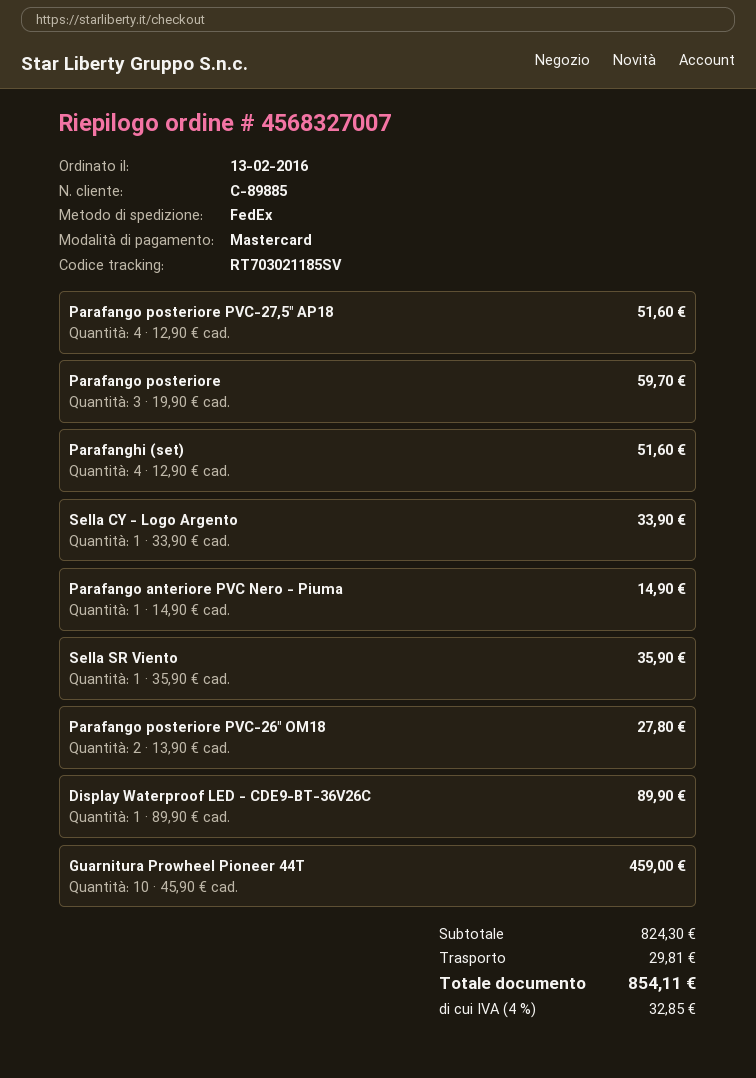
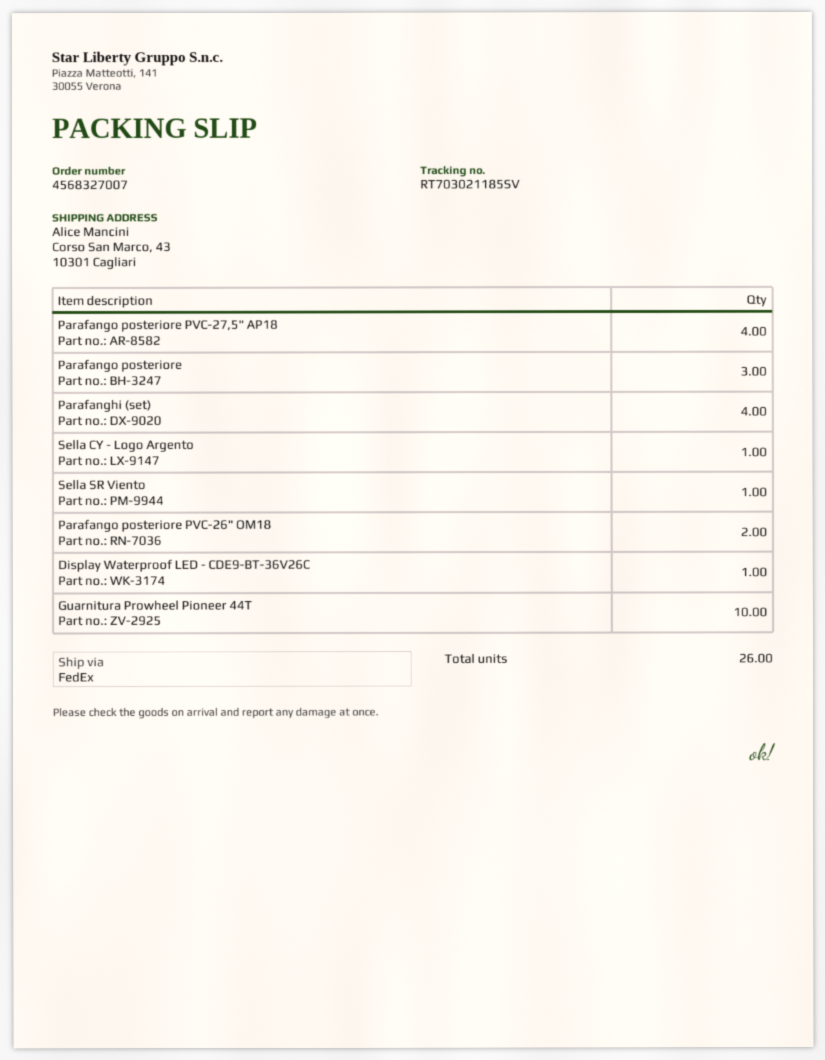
Parafango anteriore PVC Nero - Piuma: 1 -> none

